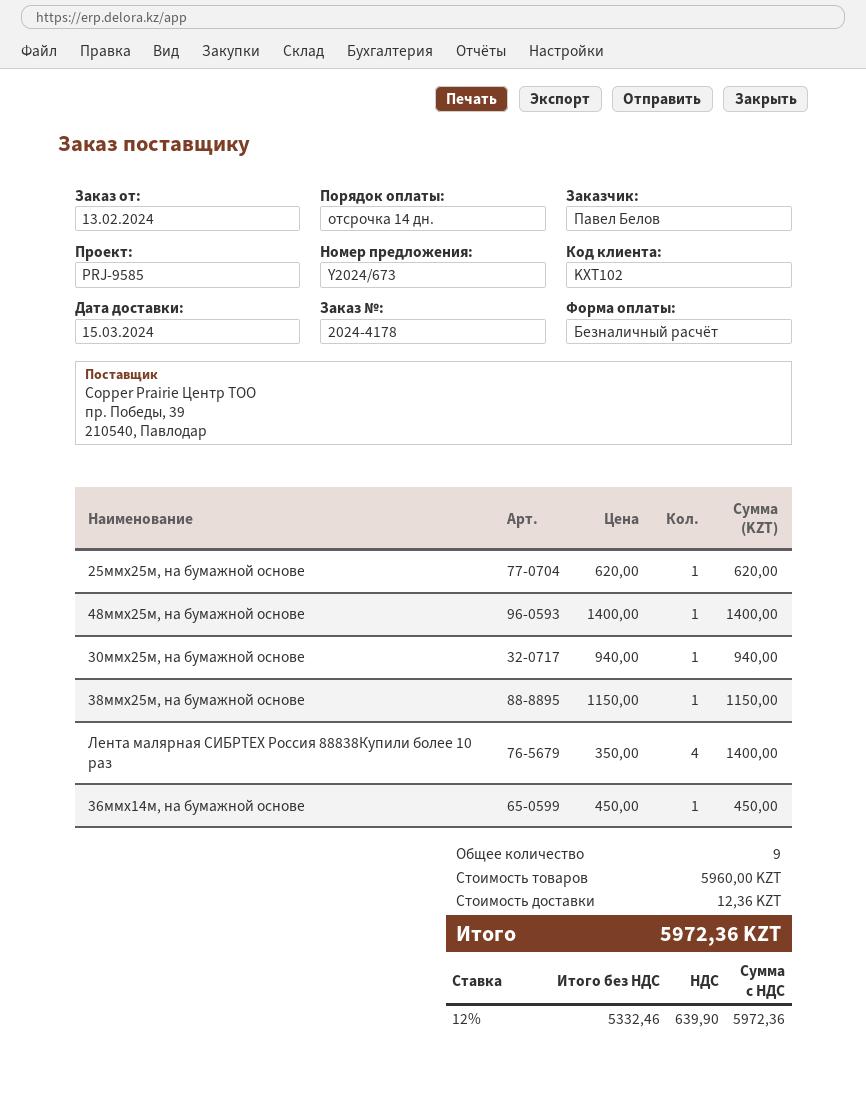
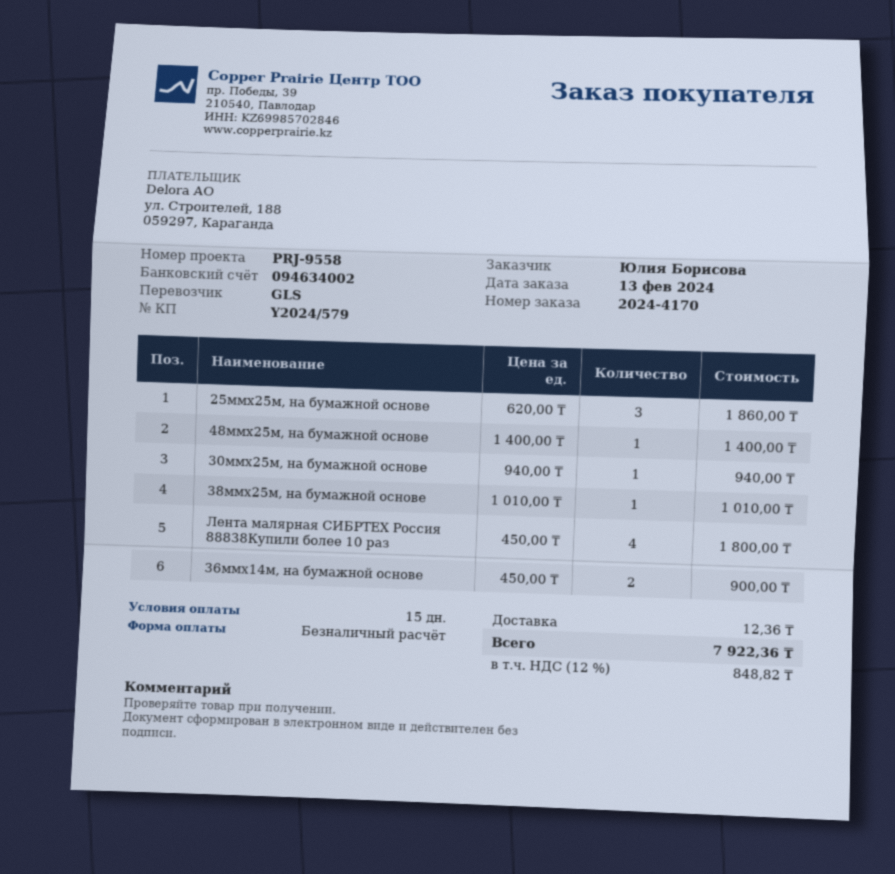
quote number: Y2024/673 -> Y2024/579
order number: 2024-4178 -> 2024-4170
payment terms: 14 days -> 15 days
reference: PRJ-9585 -> PRJ-9558
ordered by: Павел Белов -> Юлия Борисова
25ммх25м, на бумажной основе: 1 x 620.00 = 620.00 -> 3 x 620.00 = 1860.00
38ммх25м, на бумажной основе: 1 x 1150.00 = 1150.00 -> 1 x 1010.00 = 1010.00
Лента малярная СИБРТЕХ Россия 88838Купили более 10 раз: 4 x 350.00 = 1400.00 -> 4 x 450.00 = 1800.00
36ммх14м, на бумажной основе: 1 x 450.00 = 450.00 -> 2 x 450.00 = 900.00
tax: 12% = 639.90 -> 12% = 848.82
total: 5972.36 -> 7922.36

